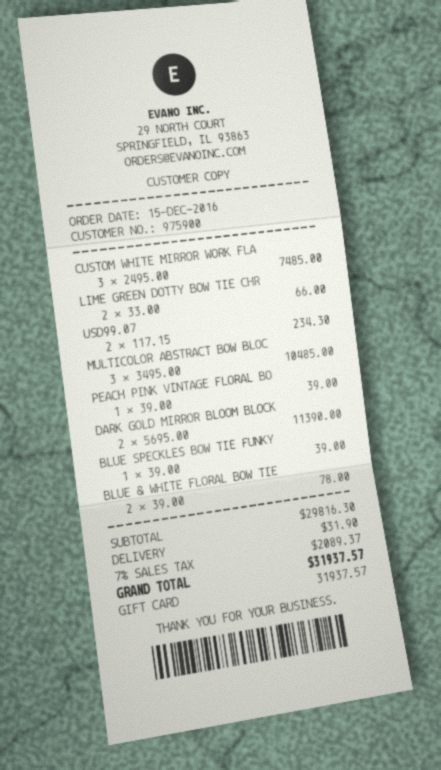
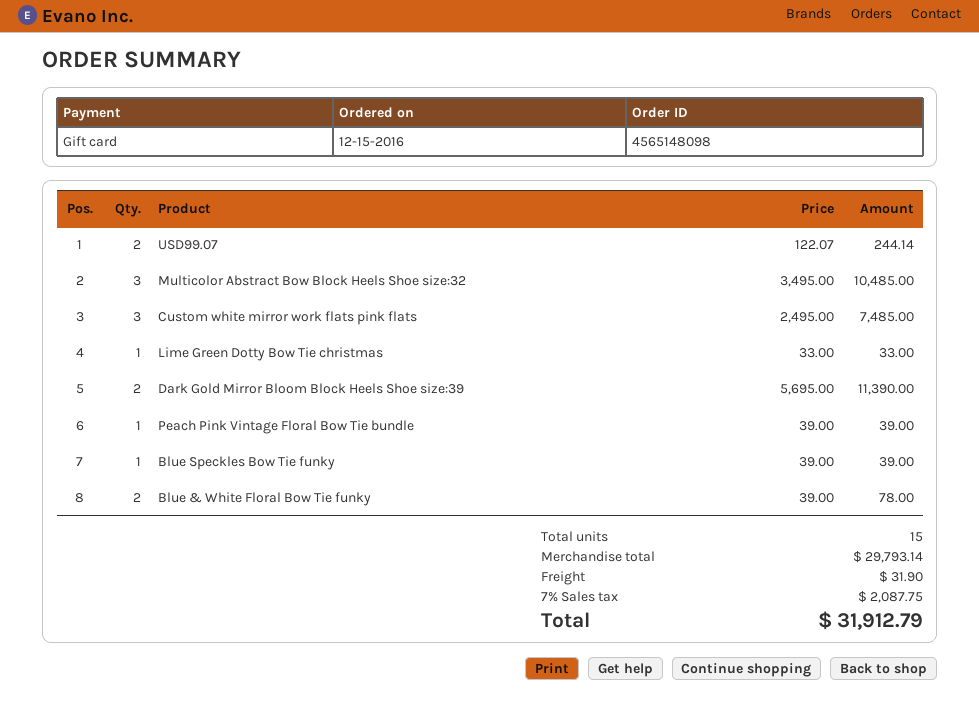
LIME GREEN DOTTY BOW TIE CHR: 2 x 33.00 = 66.00 -> 1 x 33.00 = 33.00
USD99.07: 2 x 117.15 = 234.30 -> 2 x 122.07 = 244.14
subtotal: 29816.30 -> 29793.14
tax: 7% = 2089.37 -> 7% = 2087.75
total: 31937.57 -> 31912.79

